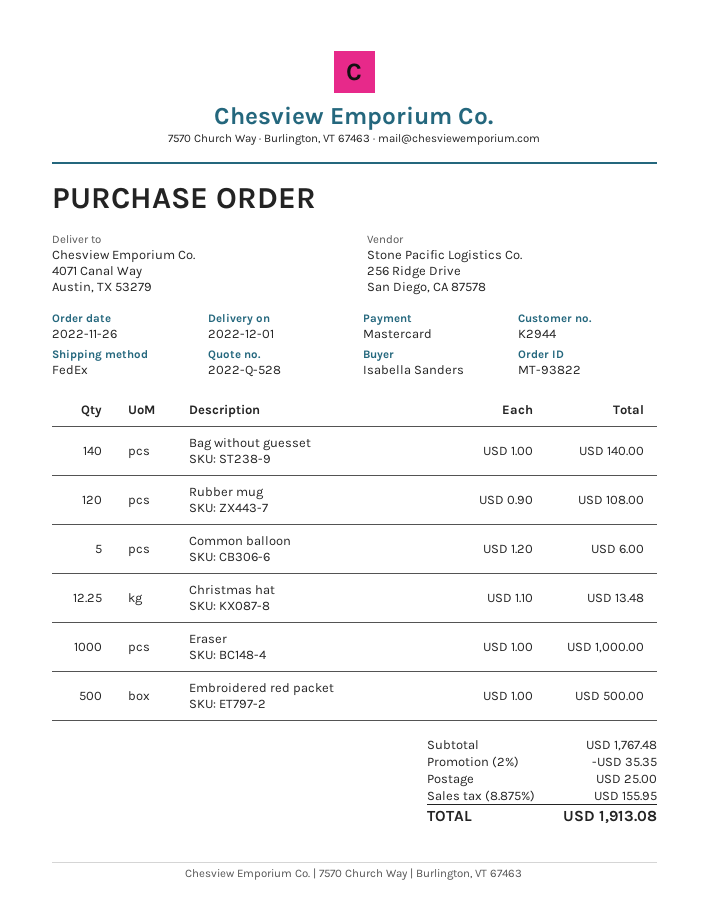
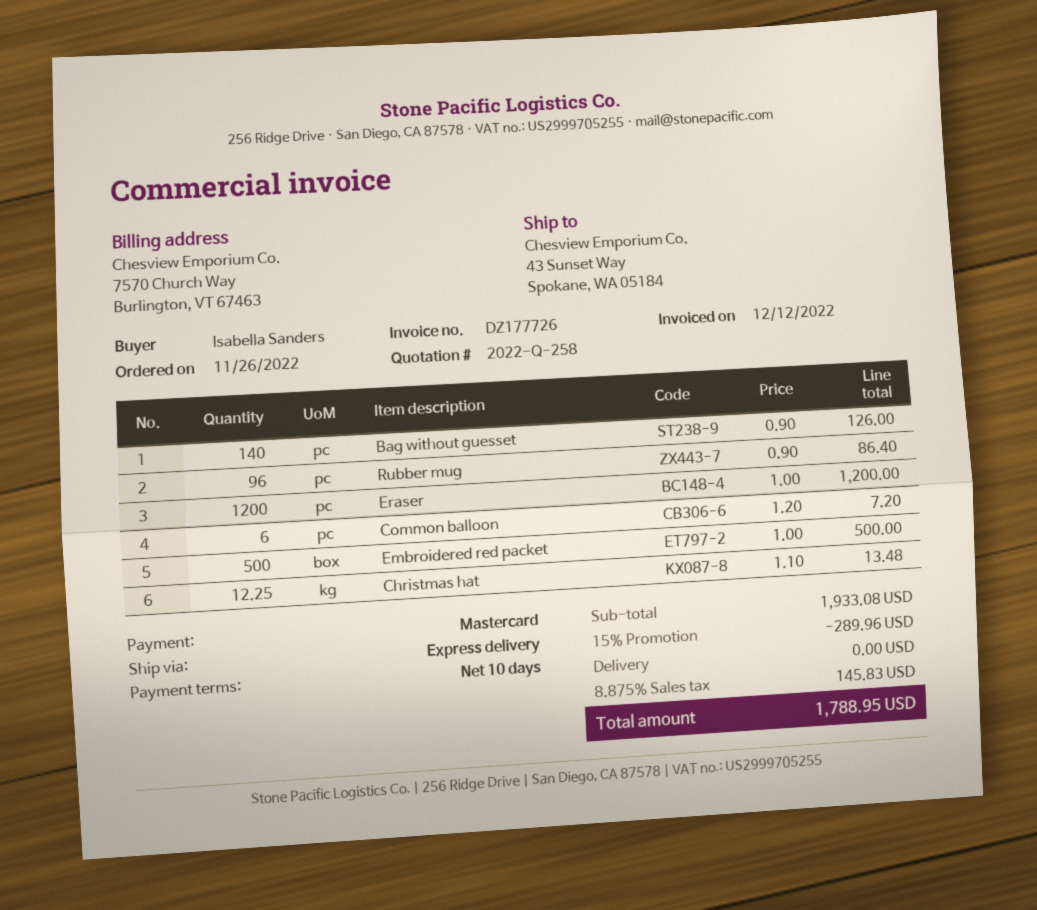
quote number: 2022-Q-528 -> 2022-Q-258
shipping method: FedEx -> express
ship to: 4071 Canal Way, Austin, TX 53279 -> 43 Sunset Way, Spokane, WA 05184
Bag without guesset: 140 x 1.00 = 140.00 -> 140 x 0.90 = 126.00
Rubber mug: 120 x 0.90 = 108.00 -> 96 x 0.90 = 86.40
Common balloon: 5 x 1.20 = 6.00 -> 6 x 1.20 = 7.20
Eraser: 1000 x 1.00 = 1000.00 -> 1200 x 1.00 = 1200.00
subtotal: 1767.48 -> 1933.08
discount: 2% = 35.35 -> 15% = 289.96
shipping: 25.00 -> 0.00
tax: 8.875% = 155.95 -> 8.875% = 145.83
total: 1913.08 -> 1788.95

